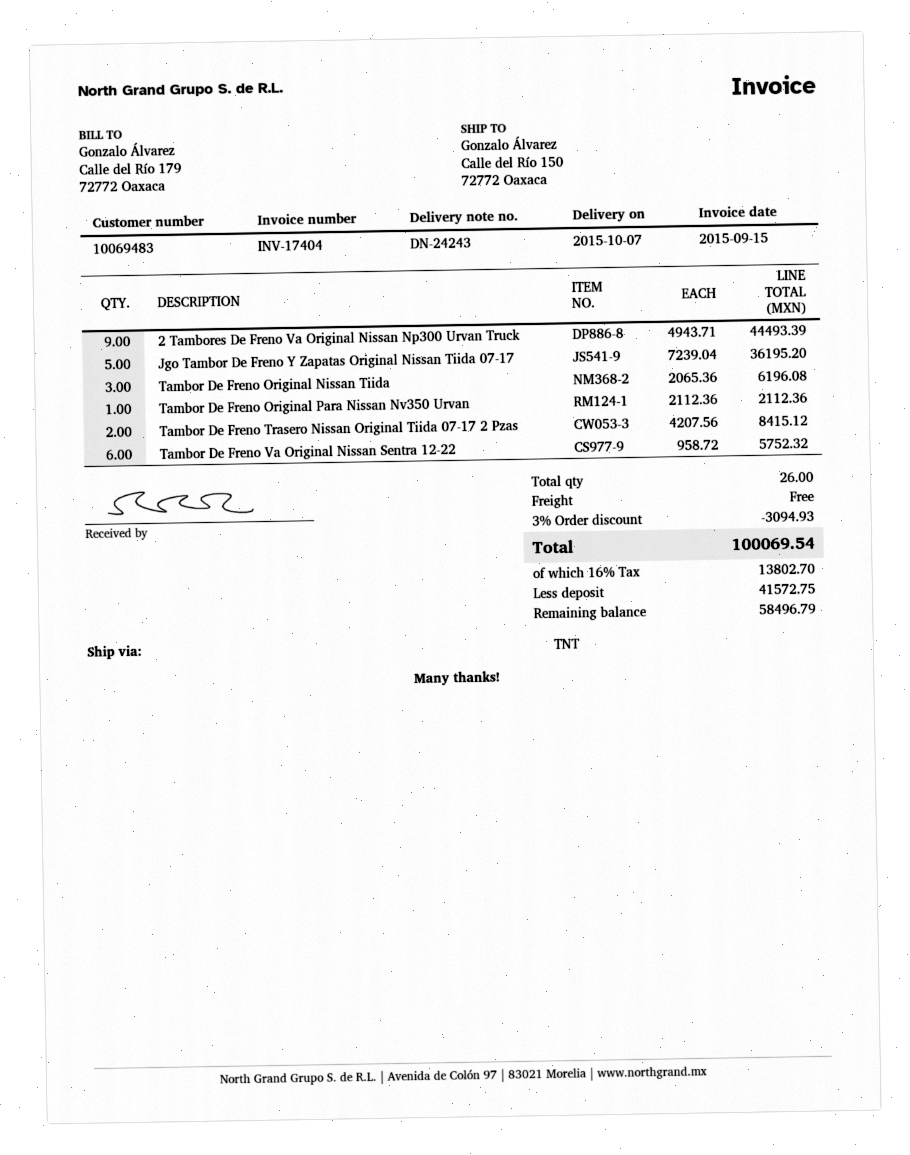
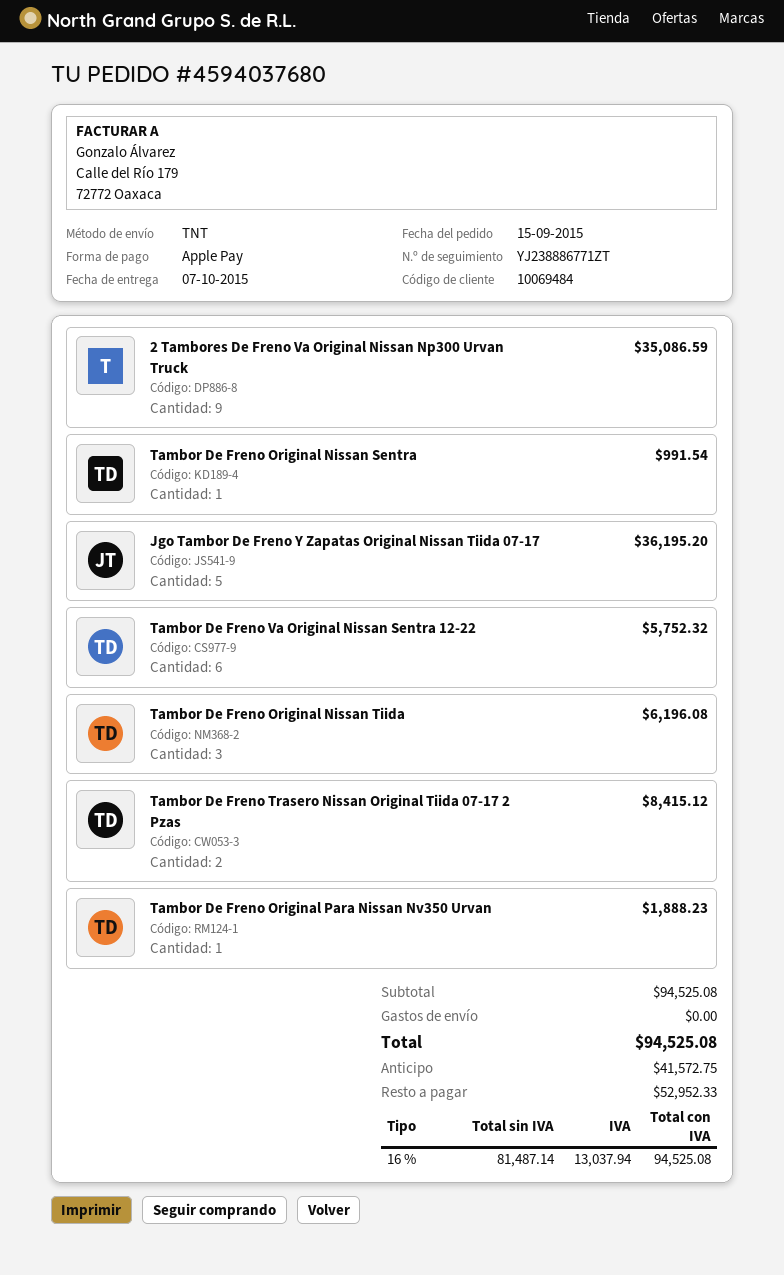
customer number: 10069483 -> 10069484
2 Tambores De Freno Va Original Nissan Np300 Urvan Truck: 9 for 44493.39 -> 9 for 35086.59
Tambor De Freno Original Para Nissan Nv350 Urvan: 1 for 2112.36 -> 1 for 1888.23
Tambor De Freno Original Nissan Sentra: none -> 1 for 991.54
discount: 3% = 3094.93 -> none
tax: 16% = 13802.70 -> 16% = 13037.94
total: 100069.54 -> 94525.08
balance: 58496.79 -> 52952.33

